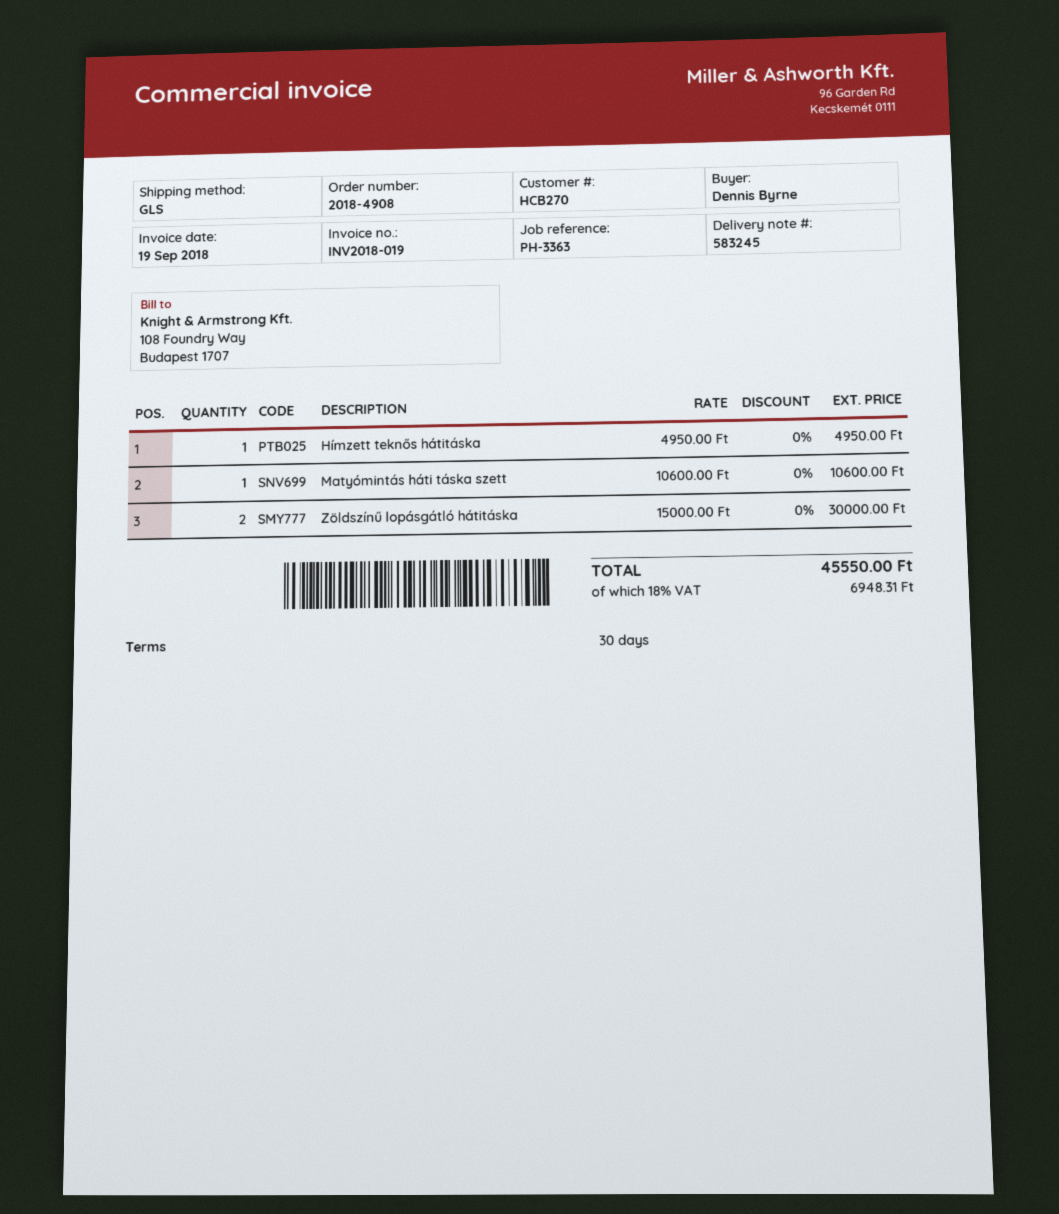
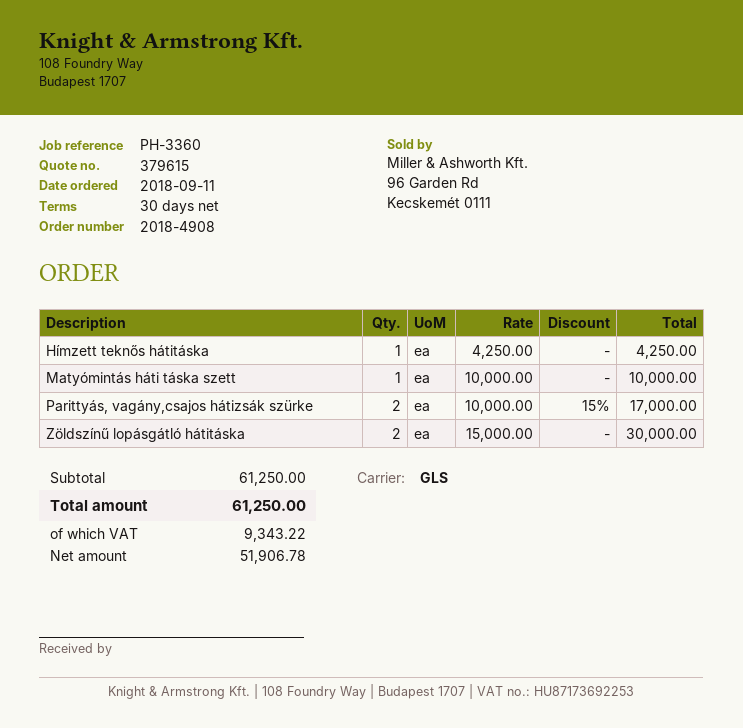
reference: PH-3363 -> PH-3360
Hímzett teknős hátitáska: 1 x 4950.00 = 4950.00 -> 1 x 4250.00 = 4250.00
Matyómintás háti táska szett: 1 x 10600.00 = 10600.00 -> 1 x 10000.00 = 10000.00
Parittyás, vagány,csajos hátizsák szürke: none -> 2 x 10000.00 - 15% = 17000.00
tax: 6948.31 -> 9343.22
total: 45550.00 -> 61250.00

